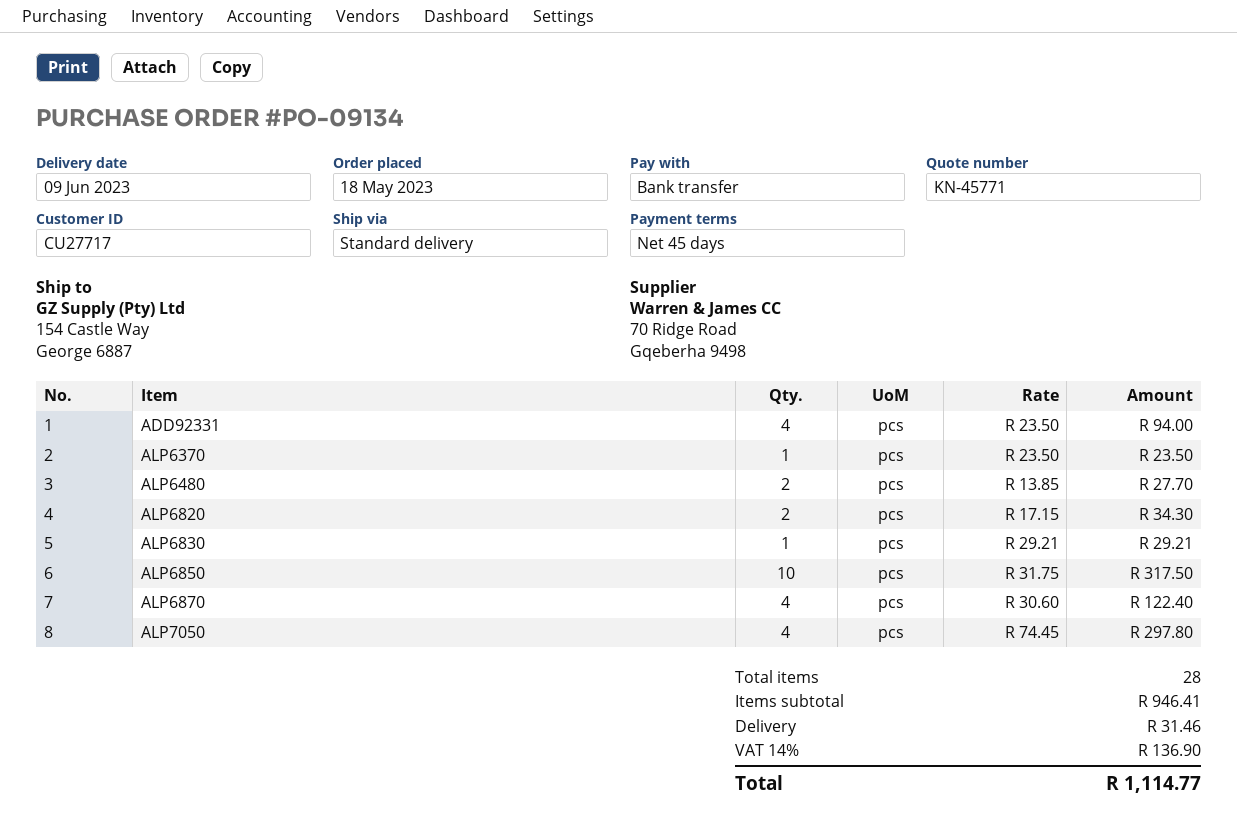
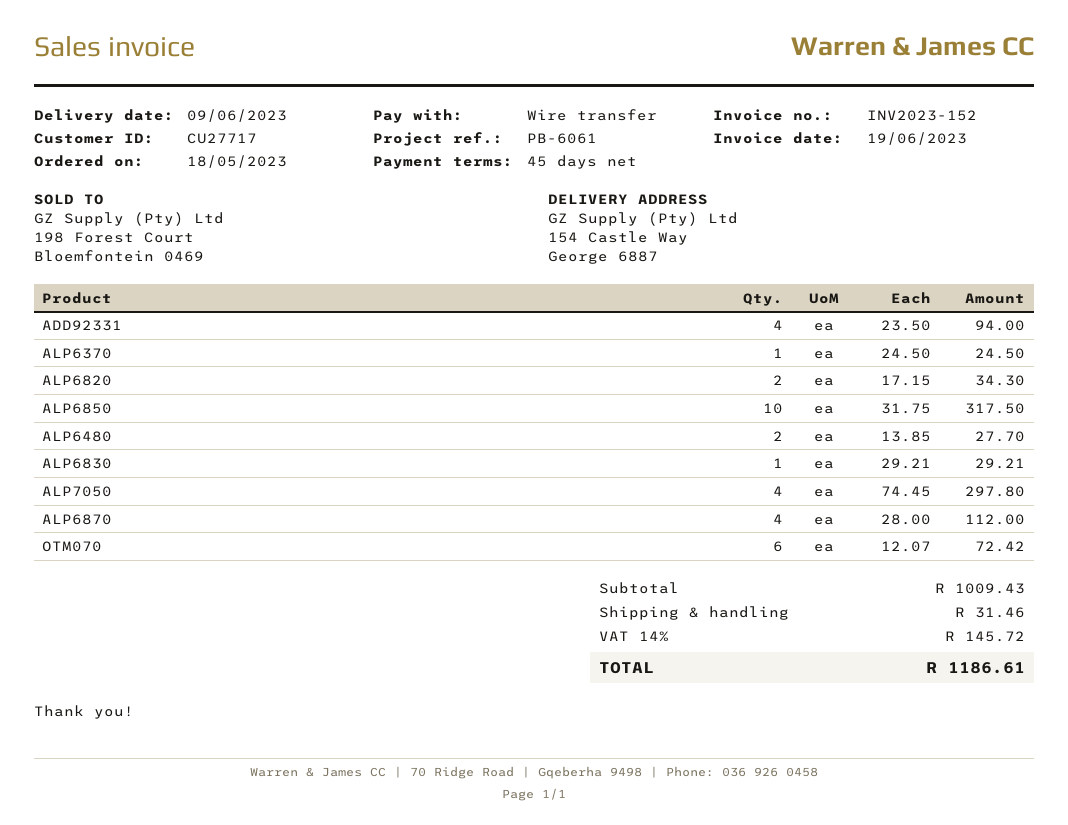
ALP6370: 1 x 23.50 = 23.50 -> 1 x 24.50 = 24.50
ALP6870: 4 x 30.60 = 122.40 -> 4 x 28.00 = 112.00
OTM070: none -> 6 x 12.07 = 72.42
subtotal: 946.41 -> 1009.43
tax: 14% = 136.90 -> 14% = 145.72
total: 1114.77 -> 1186.61

